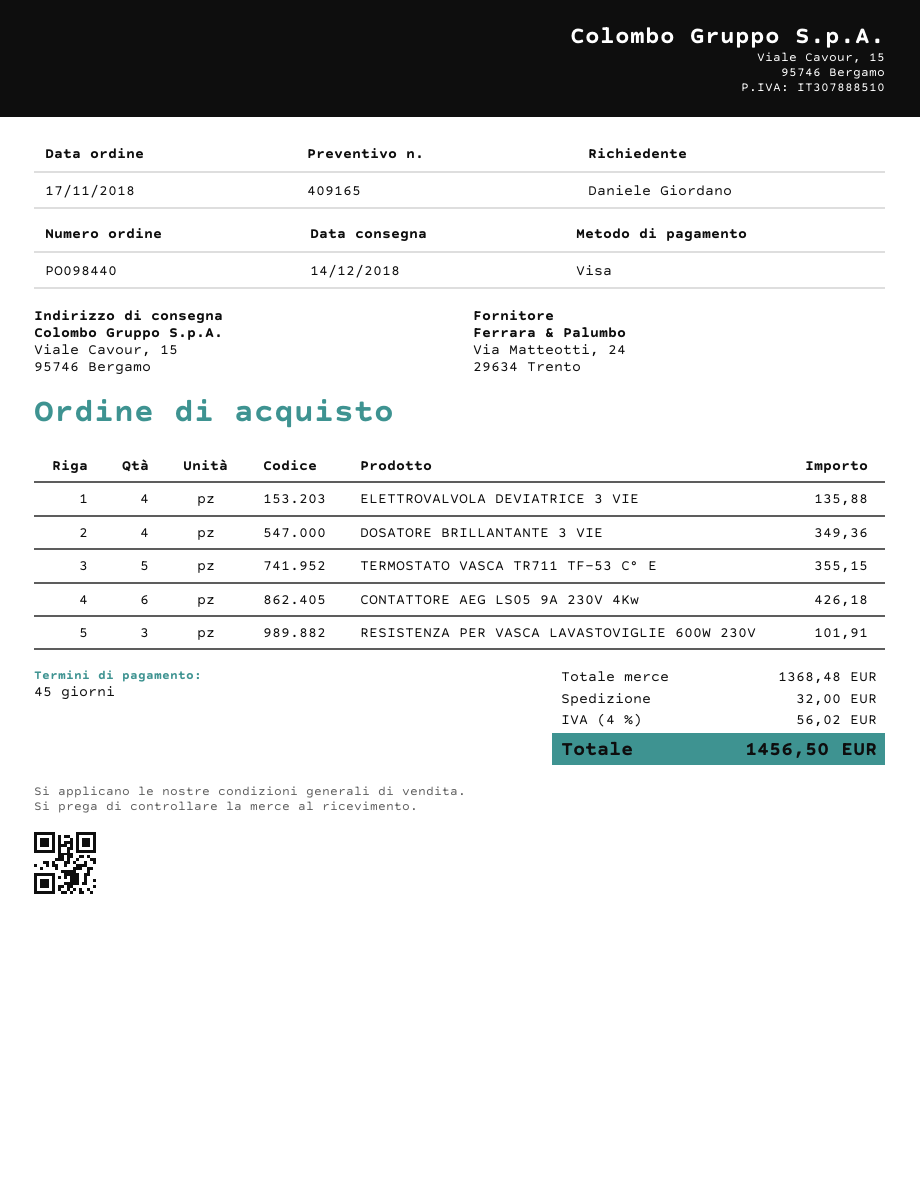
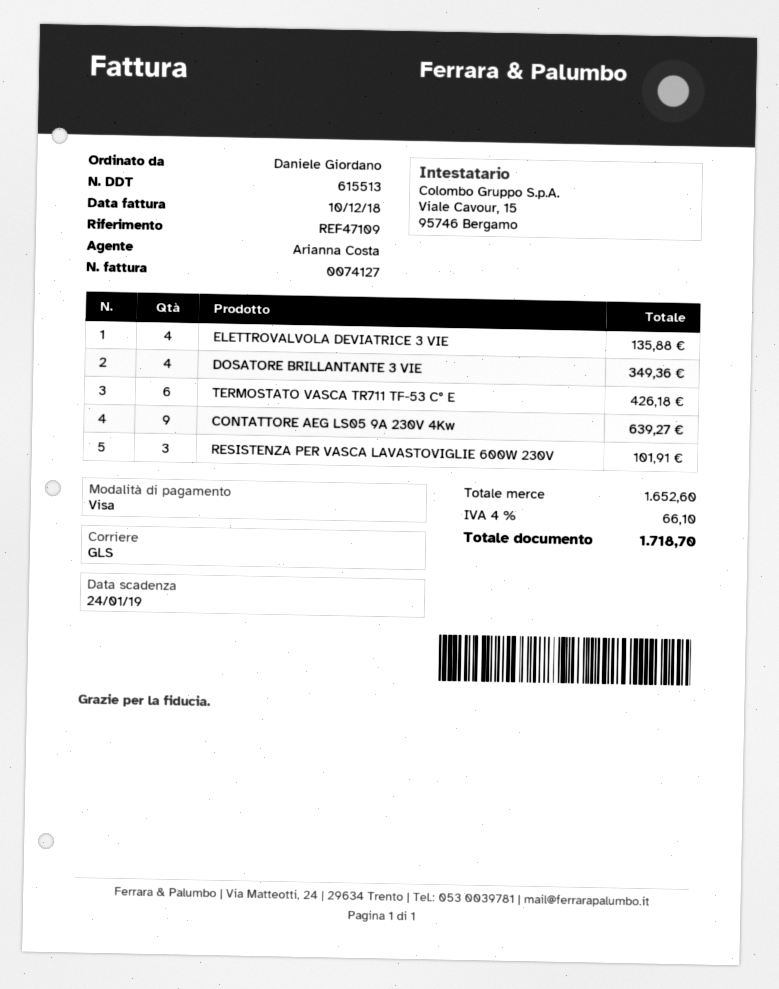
TERMOSTATO VASCA TR711 TF-53 C° E: 5 for 355.15 -> 6 for 426.18
CONTATTORE AEG LS05 9A 230V 4Kw: 6 for 426.18 -> 9 for 639.27
subtotal: 1368.48 -> 1652.60
shipping: 32.00 -> none
tax: 4% = 56.02 -> 4% = 66.10
total: 1456.50 -> 1718.70

